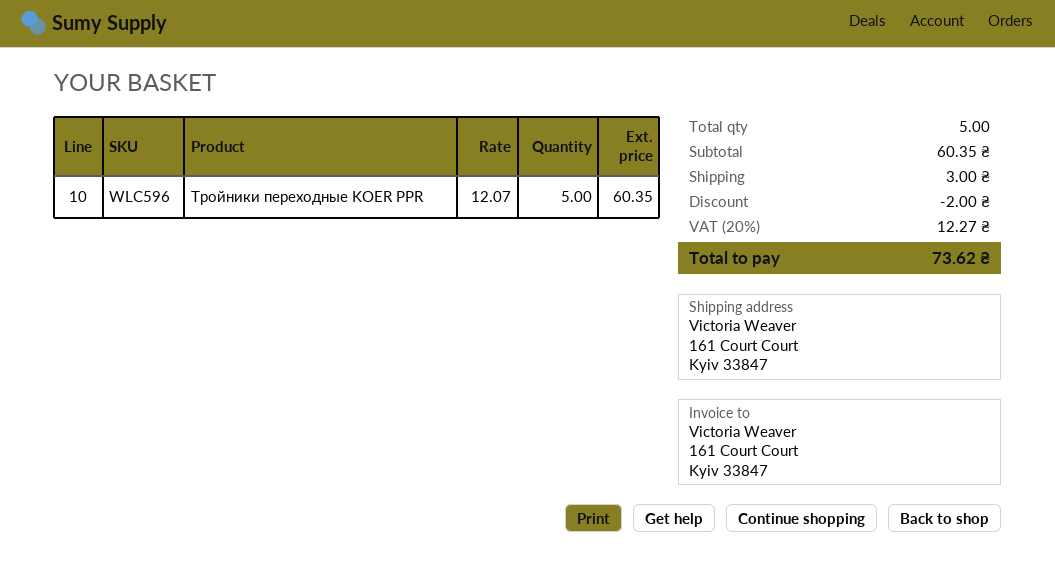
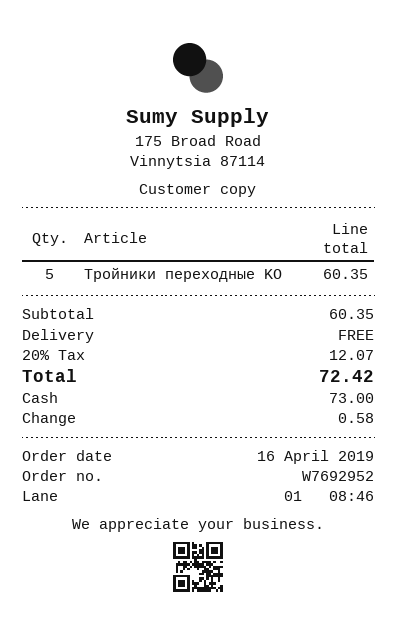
discount: 2.00 -> none
shipping: 3.00 -> 0.00
tax: 20% = 12.27 -> 20% = 12.07
total: 73.62 -> 72.42

